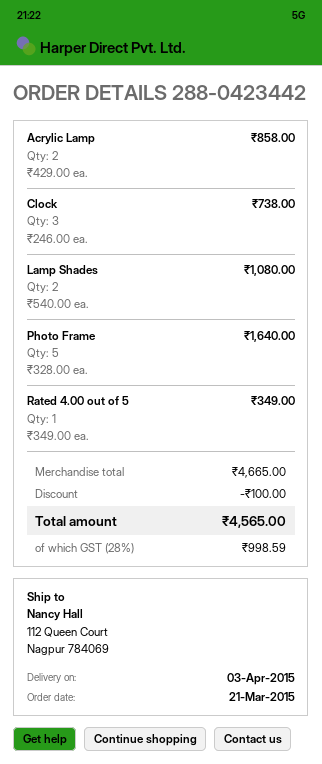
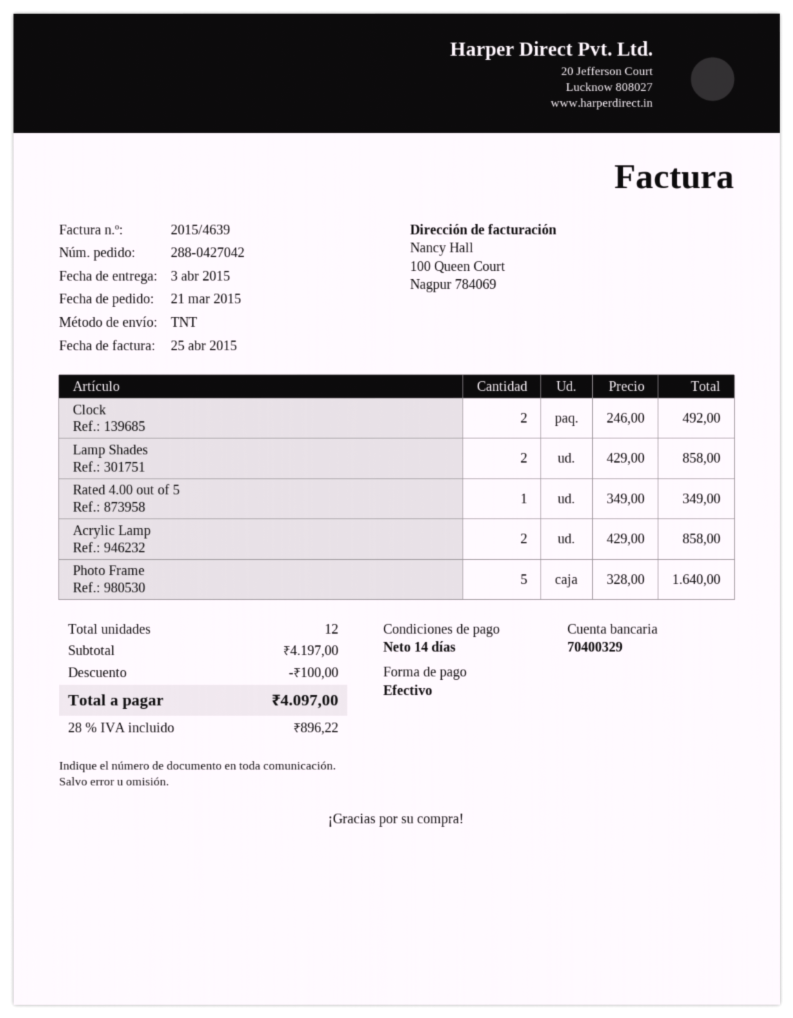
order number: 288-0423442 -> 288-0427042
Clock: 3 x 246.00 = 738.00 -> 2 x 246.00 = 492.00
Lamp Shades: 2 x 540.00 = 1080.00 -> 2 x 429.00 = 858.00
subtotal: 4665.00 -> 4197.00
tax: 28% = 998.59 -> 28% = 896.22
total: 4565.00 -> 4097.00

